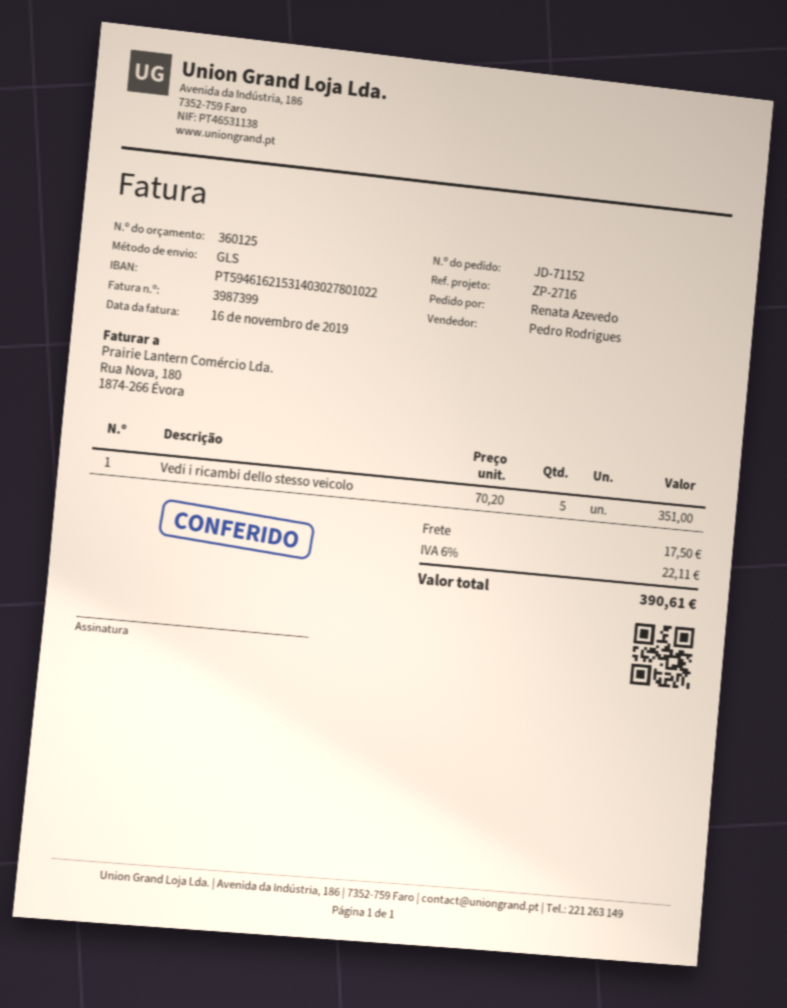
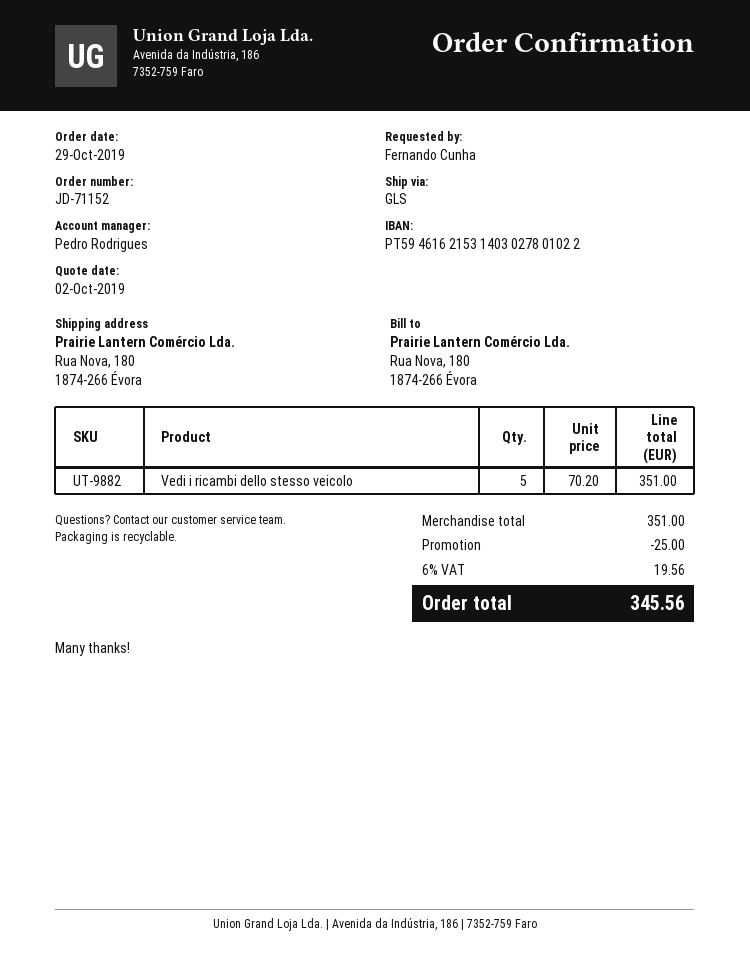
ordered by: Renata Azevedo -> Fernando Cunha
discount: none -> 25.00
shipping: 17.50 -> none
tax: 6% = 22.11 -> 6% = 19.56
total: 390.61 -> 345.56

